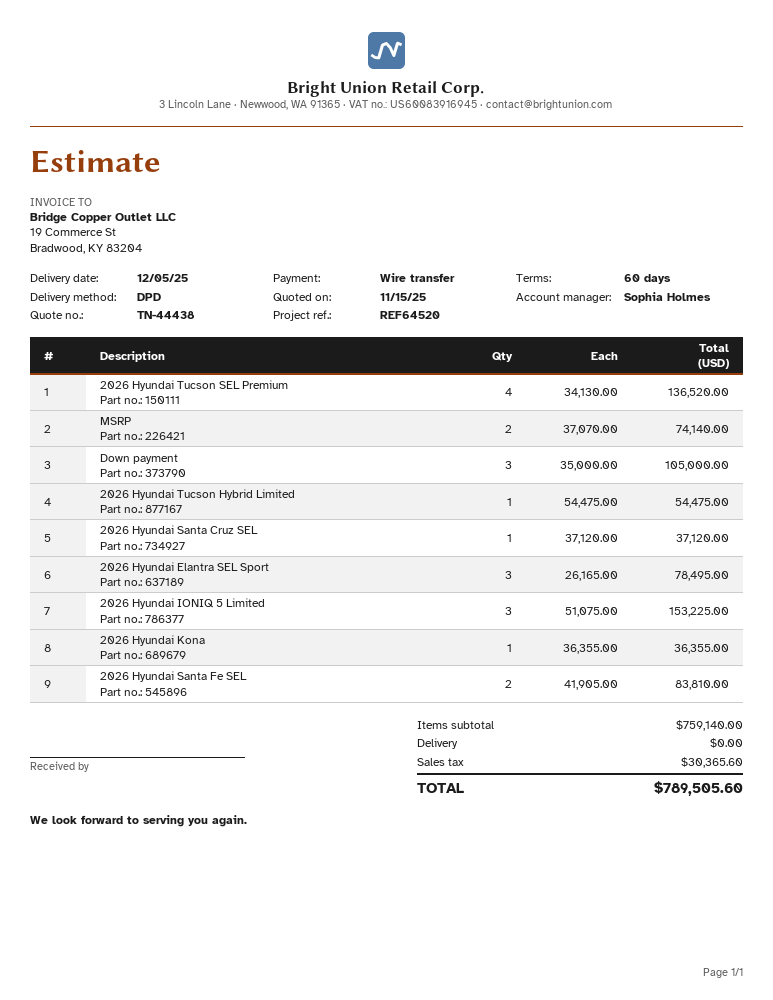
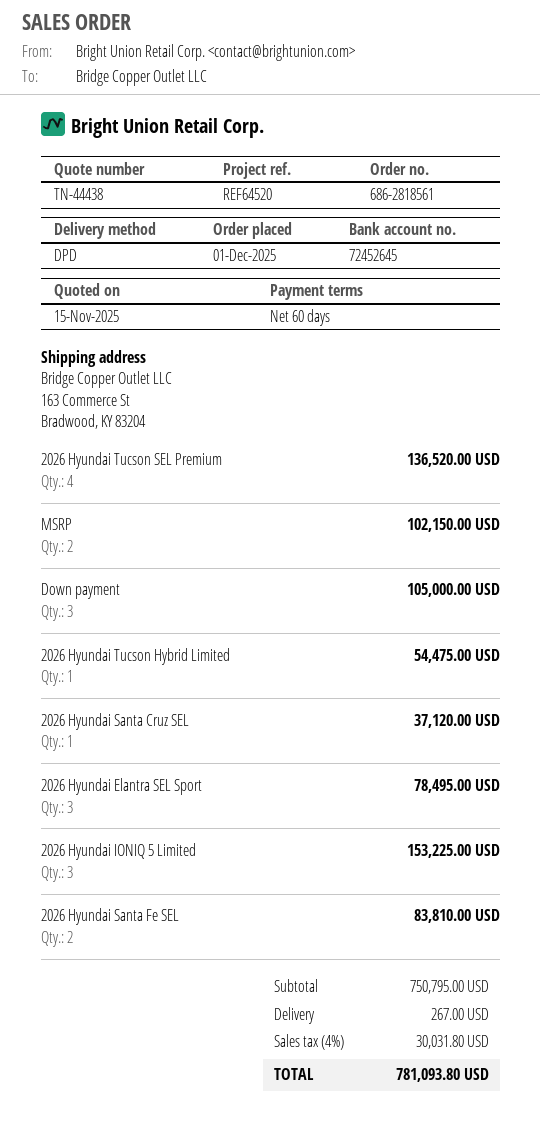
MSRP: 2 for 74140.00 -> 2 for 102150.00
2026 Hyundai Kona: 1 for 36355.00 -> none
subtotal: 759140.00 -> 750795.00
shipping: 0.00 -> 267.00
tax: 30365.60 -> 30031.80
total: 789505.60 -> 781093.80

